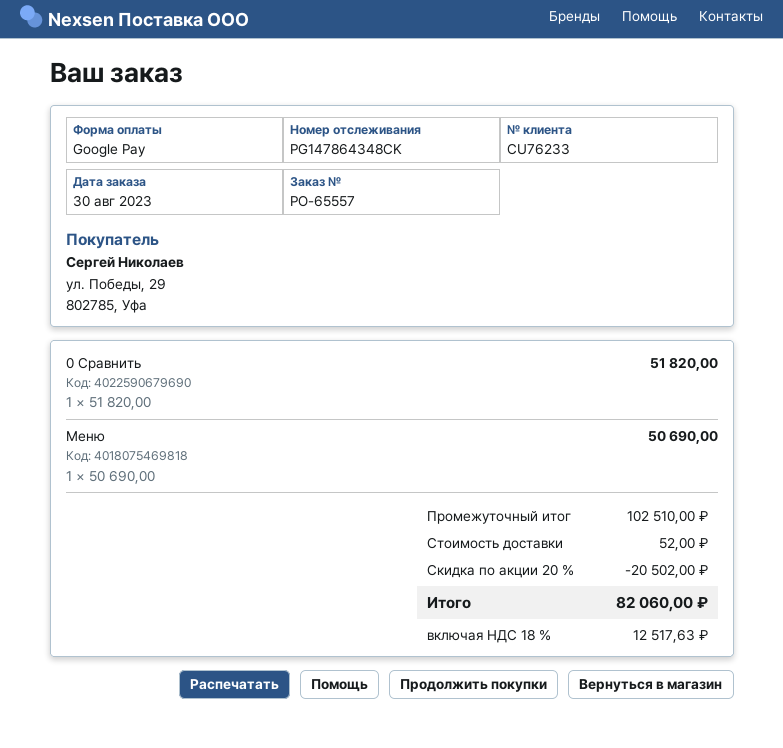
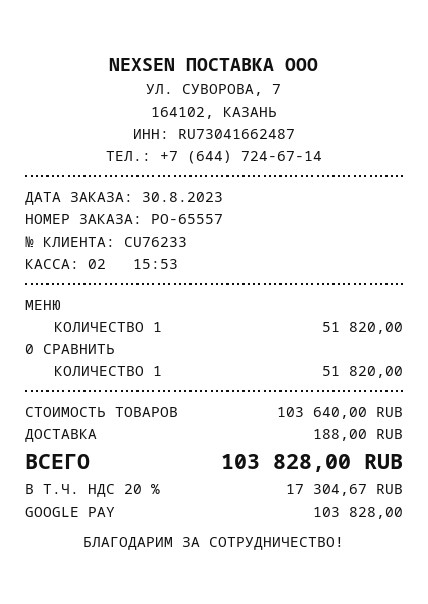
Меню: 1 for 50690.00 -> 1 for 51820.00
subtotal: 102510.00 -> 103640.00
discount: 20% = 20502.00 -> none
shipping: 52.00 -> 188.00
tax: 18% = 12517.63 -> 20% = 17304.67
total: 82060.00 -> 103828.00

